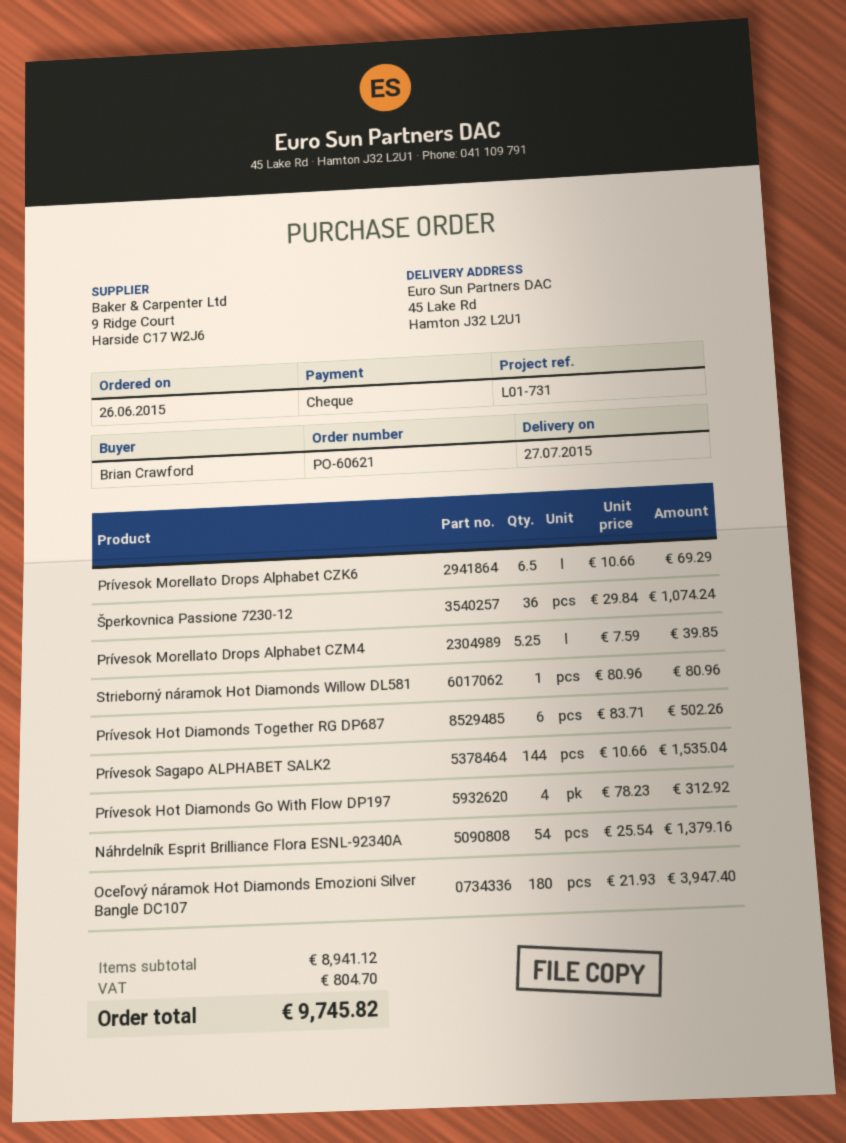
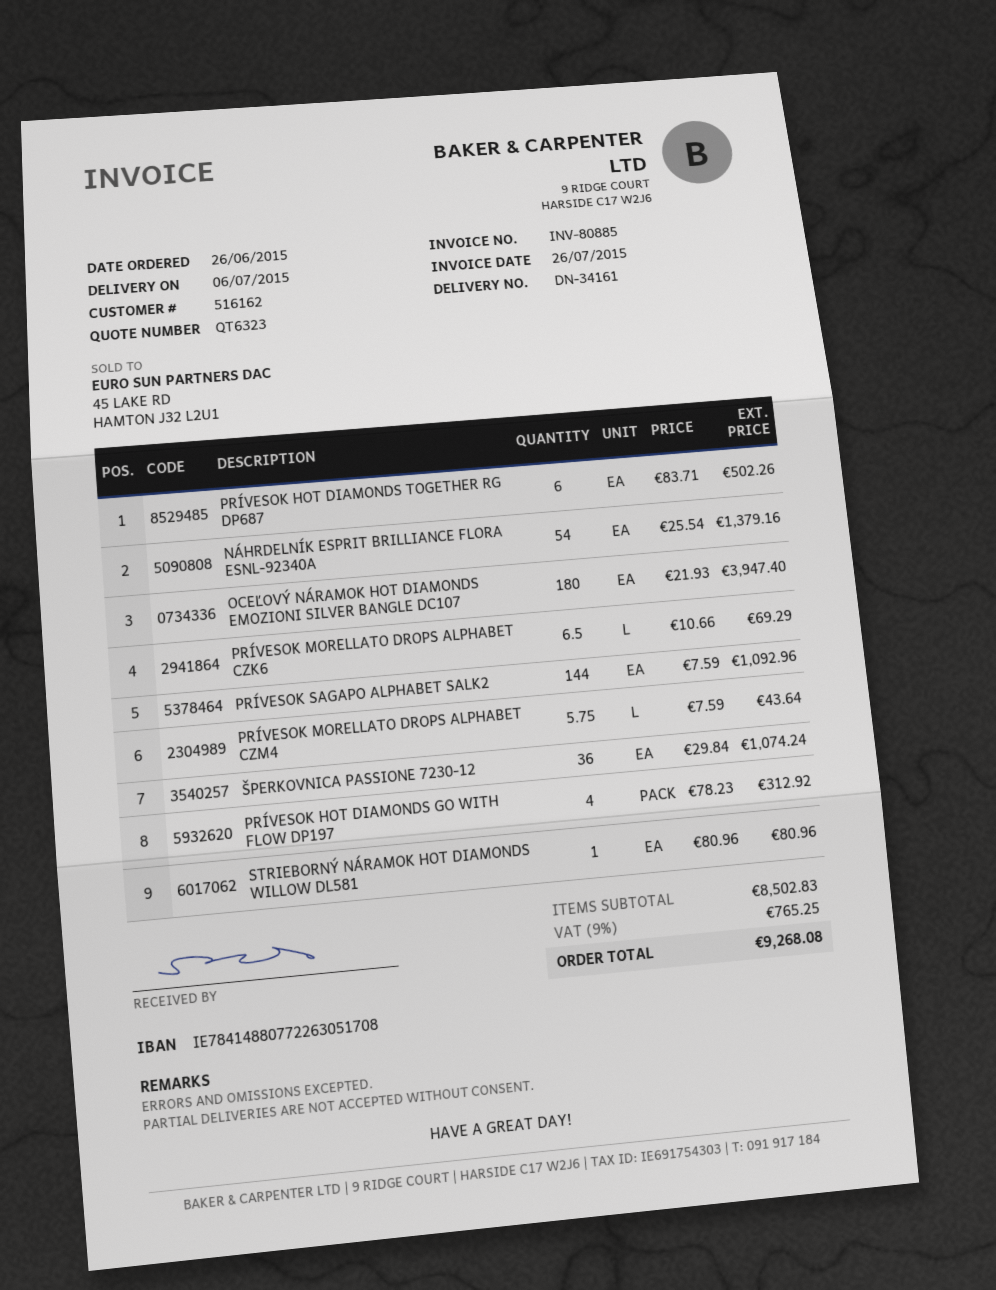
delivery date: 2015-07-27 -> 2015-07-06
Prívesok Morellato Drops Alphabet CZM4: 5.25 x 7.59 = 39.85 -> 5.75 x 7.59 = 43.64
Prívesok Sagapo ALPHABET SALK2: 144 x 10.66 = 1535.04 -> 144 x 7.59 = 1092.96
subtotal: 8941.12 -> 8502.83
tax: 804.70 -> 765.25
total: 9745.82 -> 9268.08

